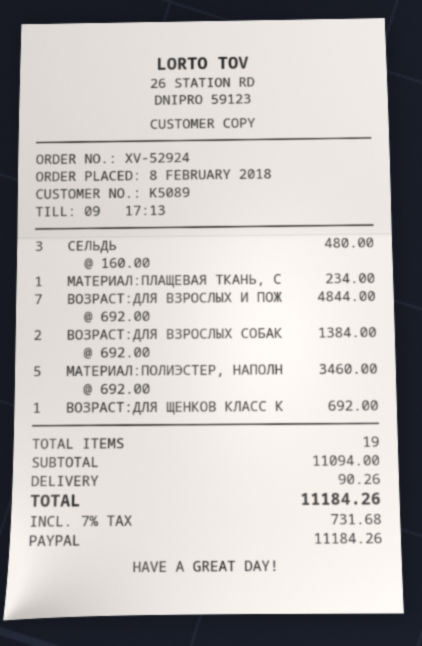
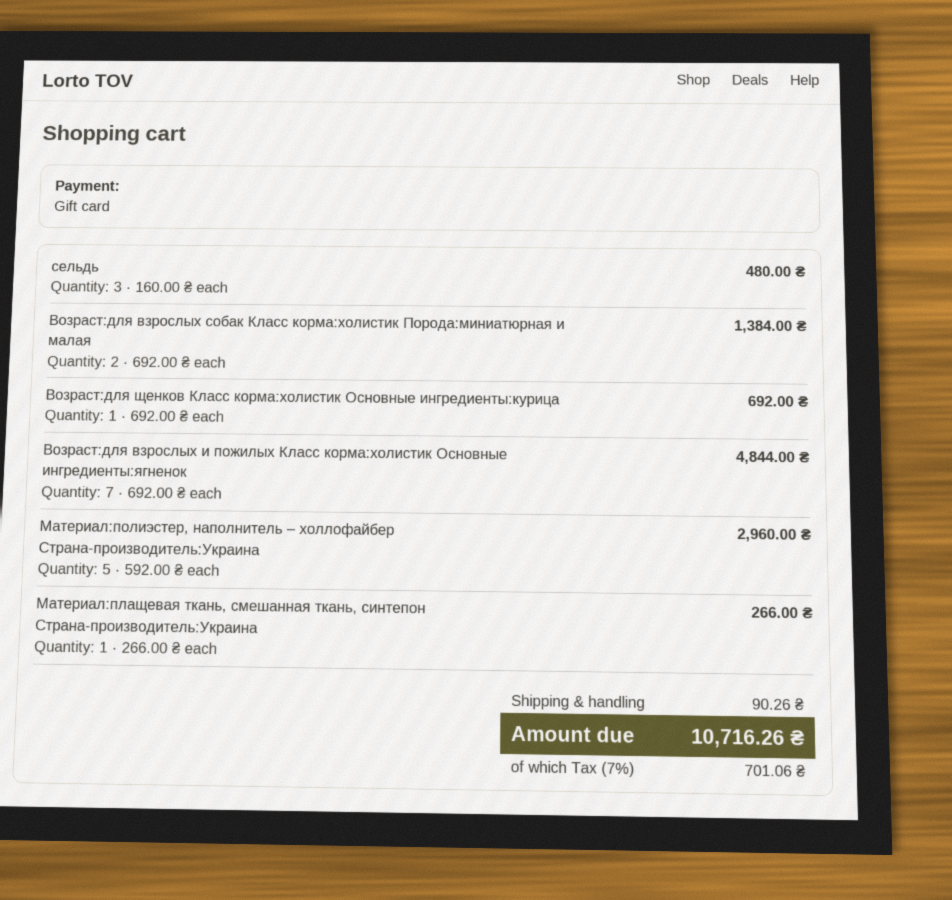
payment method: PayPal -> gift card
МАТЕРИАЛ:ПЛАЩЕВАЯ ТКАНЬ, С: 1 x 234.00 = 234.00 -> 1 x 266.00 = 266.00
МАТЕРИАЛ:ПОЛИЭСТЕР, НАПОЛН: 5 x 692.00 = 3460.00 -> 5 x 592.00 = 2960.00
tax: 7% = 731.68 -> 7% = 701.06
total: 11184.26 -> 10716.26

